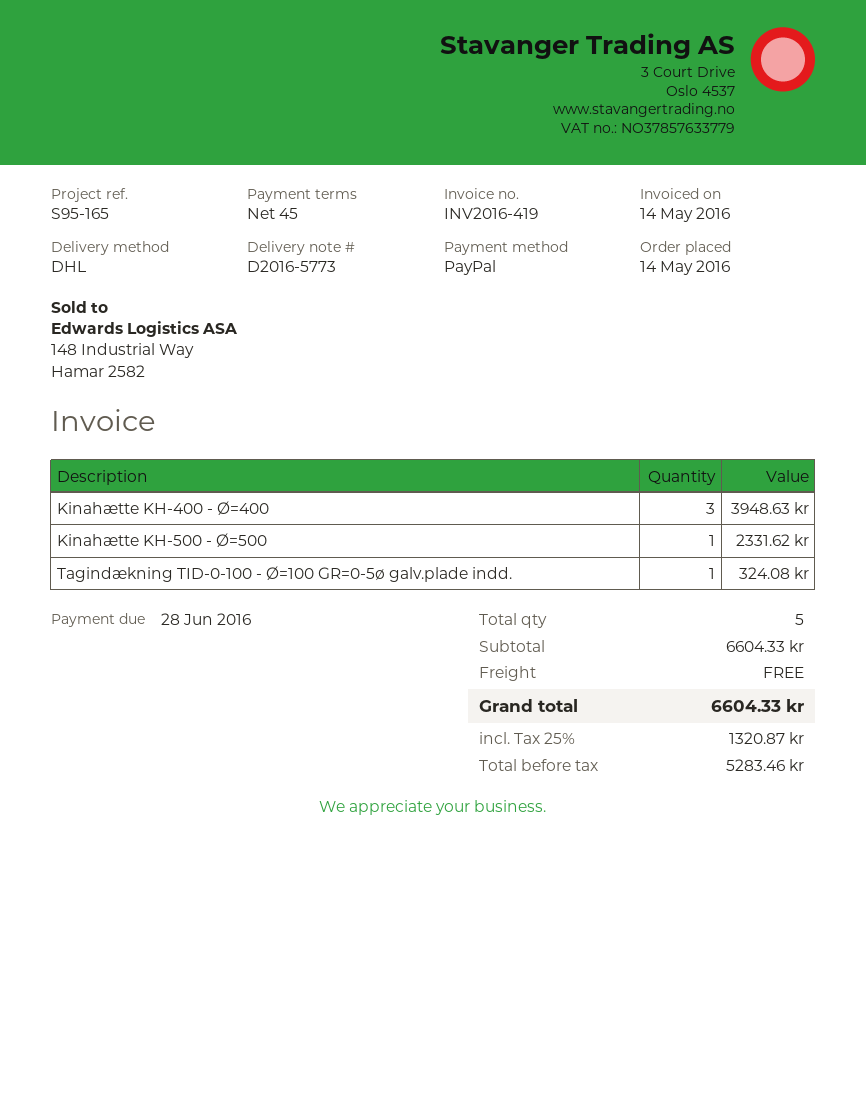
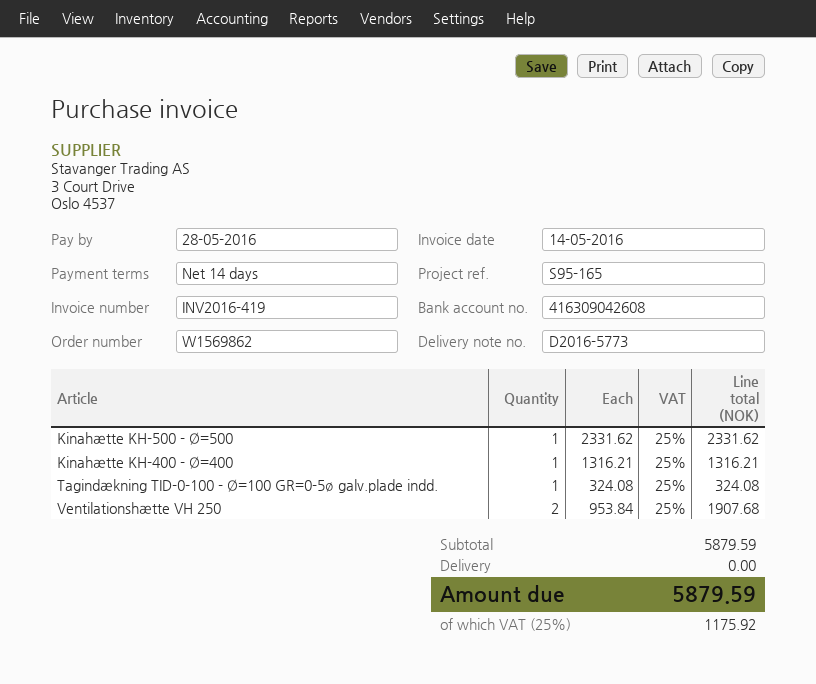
payment terms: 45 days -> 14 days
due date: 2016-06-28 -> 2016-05-28
Kinahætte KH-400 - Ø=400: 3 for 3948.63 -> 1 for 1316.21
Ventilationshætte VH 250: none -> 2 for 1907.68
subtotal: 6604.33 -> 5879.59
tax: 25% = 1320.87 -> 25% = 1175.92
total: 6604.33 -> 5879.59

